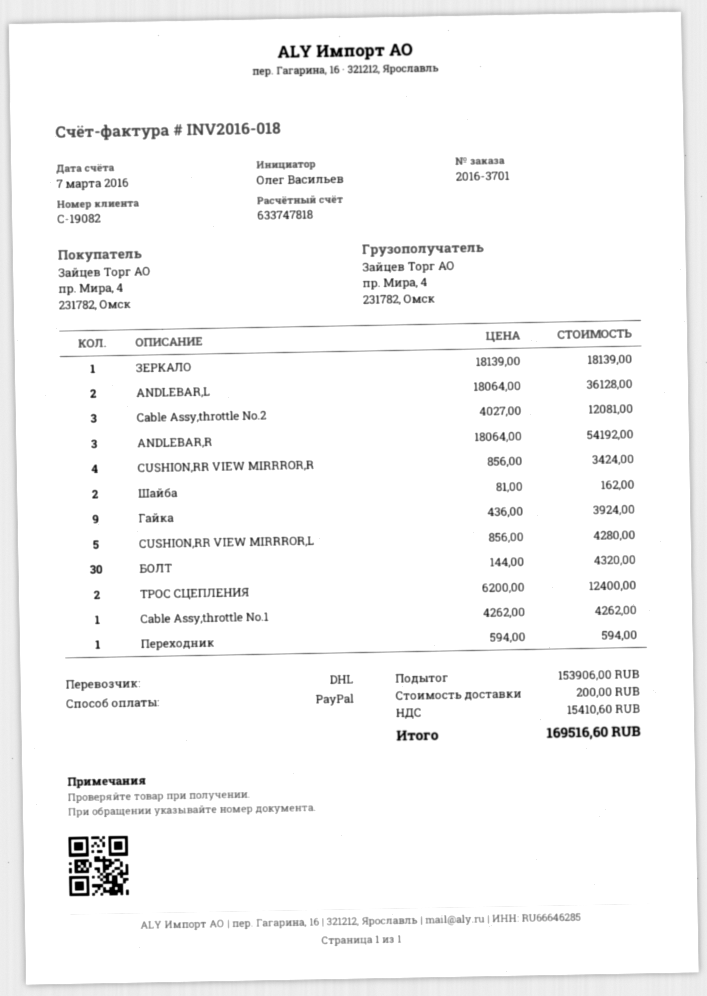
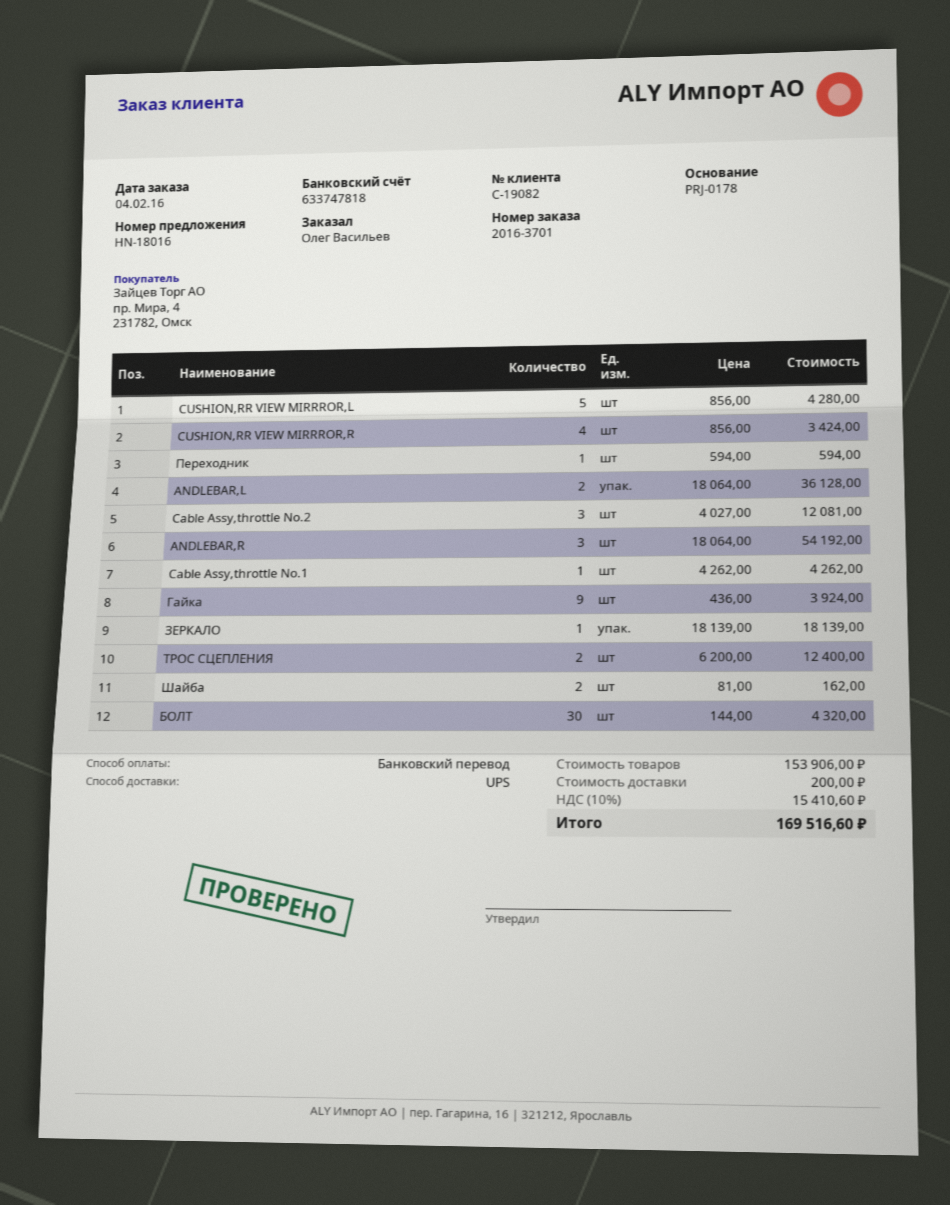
payment method: PayPal -> bank transfer
shipping method: DHL -> UPS

